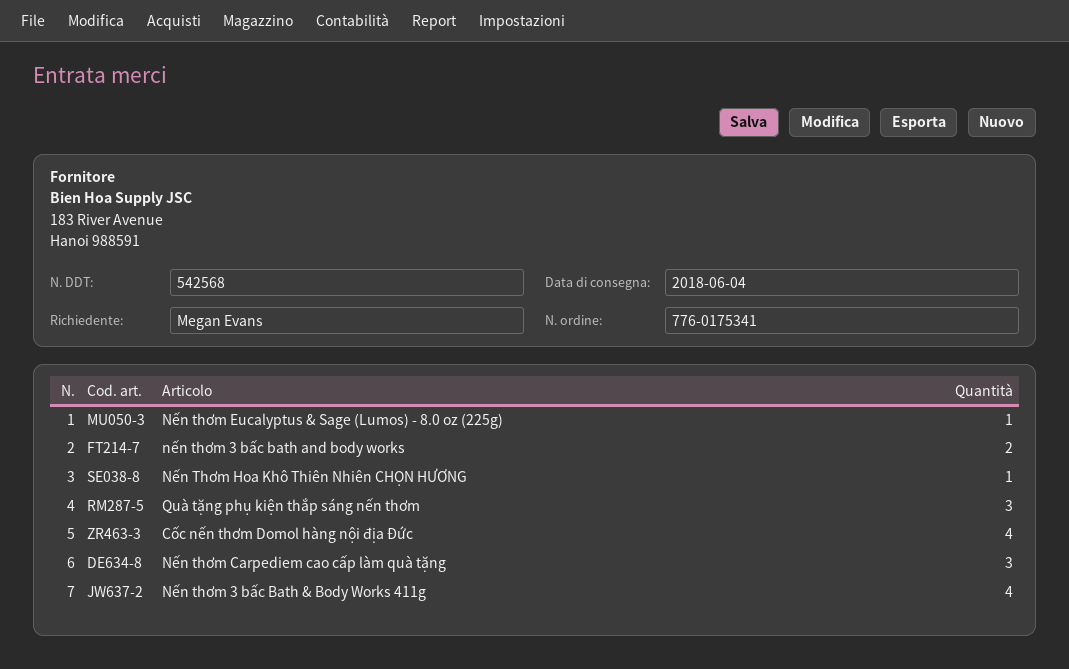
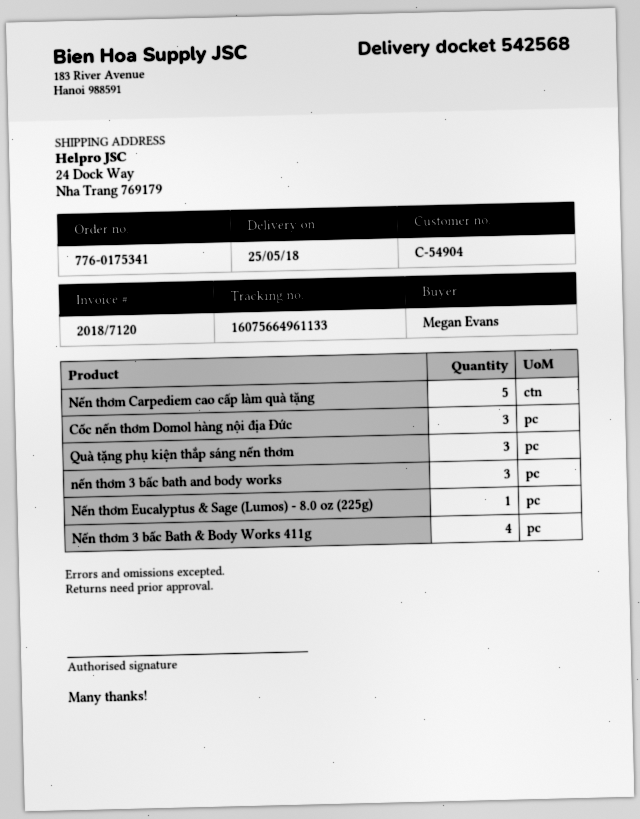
delivery date: 2018-06-04 -> 2018-05-25
nến thơm 3 bấc bath and body works: 2 -> 3
Nến Thơm Hoa Khô Thiên Nhiên CHỌN HƯƠNG: 1 -> none
Cốc nến thơm Domol hàng nội địa Đức: 4 -> 3
Nến thơm Carpediem cao cấp làm quà tặng: 3 -> 5

